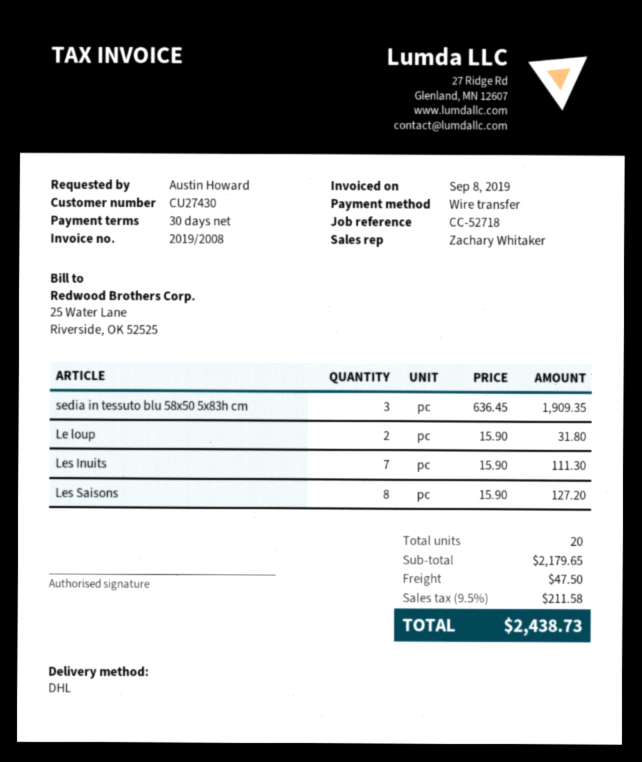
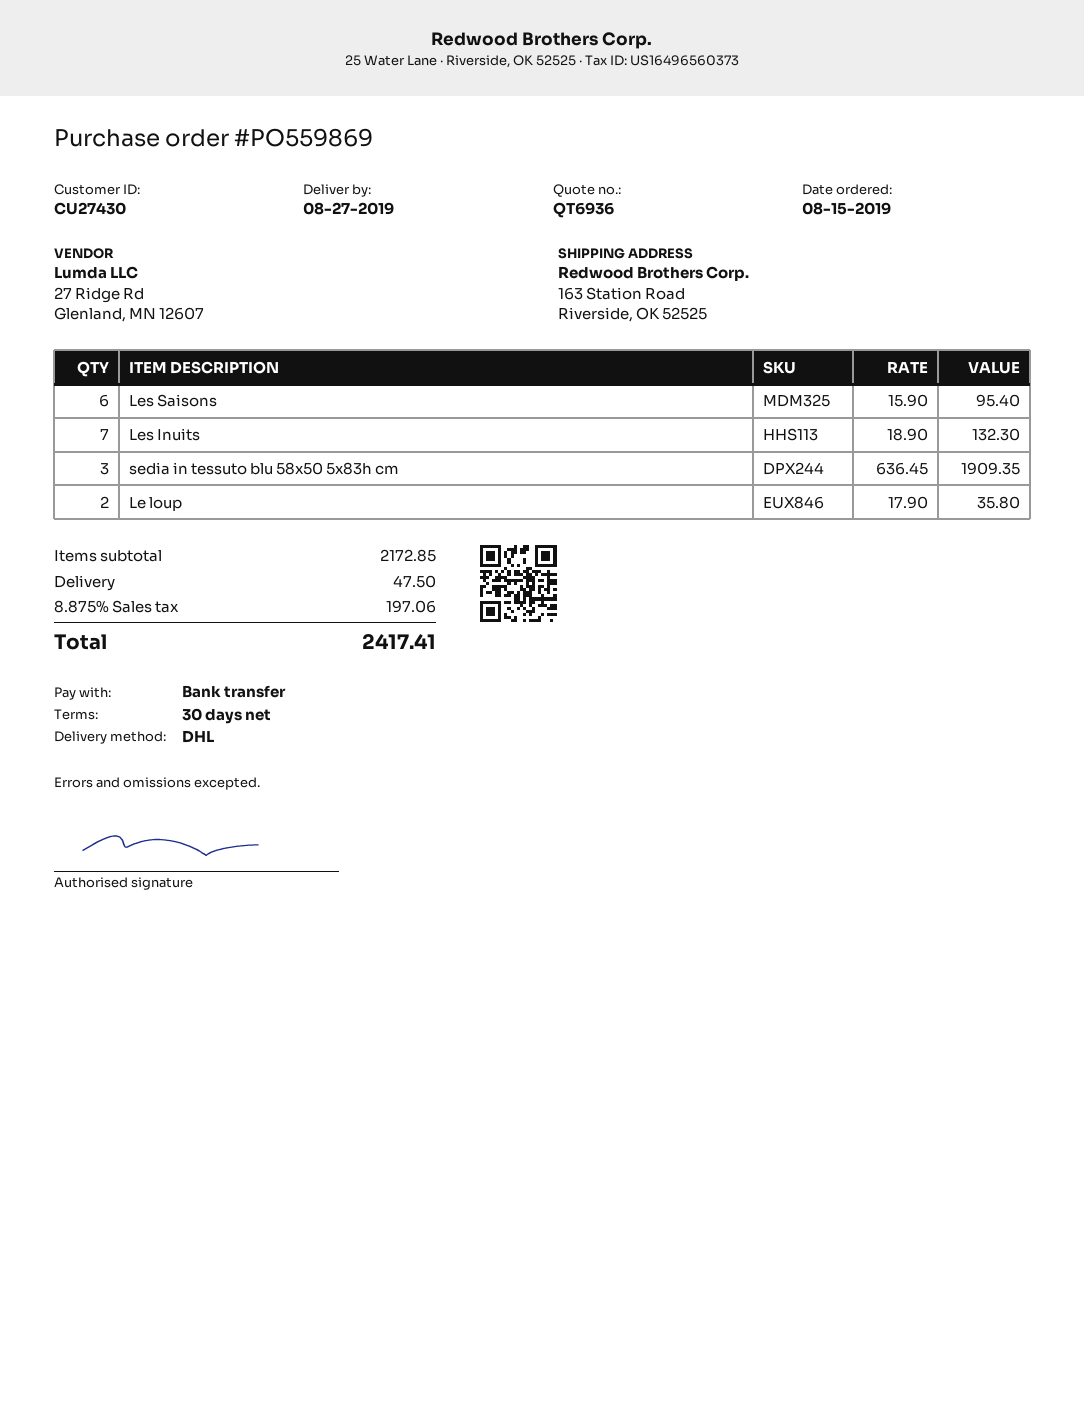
Le loup: 2 x 15.90 = 31.80 -> 2 x 17.90 = 35.80
Les Inuits: 7 x 15.90 = 111.30 -> 7 x 18.90 = 132.30
Les Saisons: 8 x 15.90 = 127.20 -> 6 x 15.90 = 95.40
subtotal: 2179.65 -> 2172.85
tax: 9.5% = 211.58 -> 8.875% = 197.06
total: 2438.73 -> 2417.41

